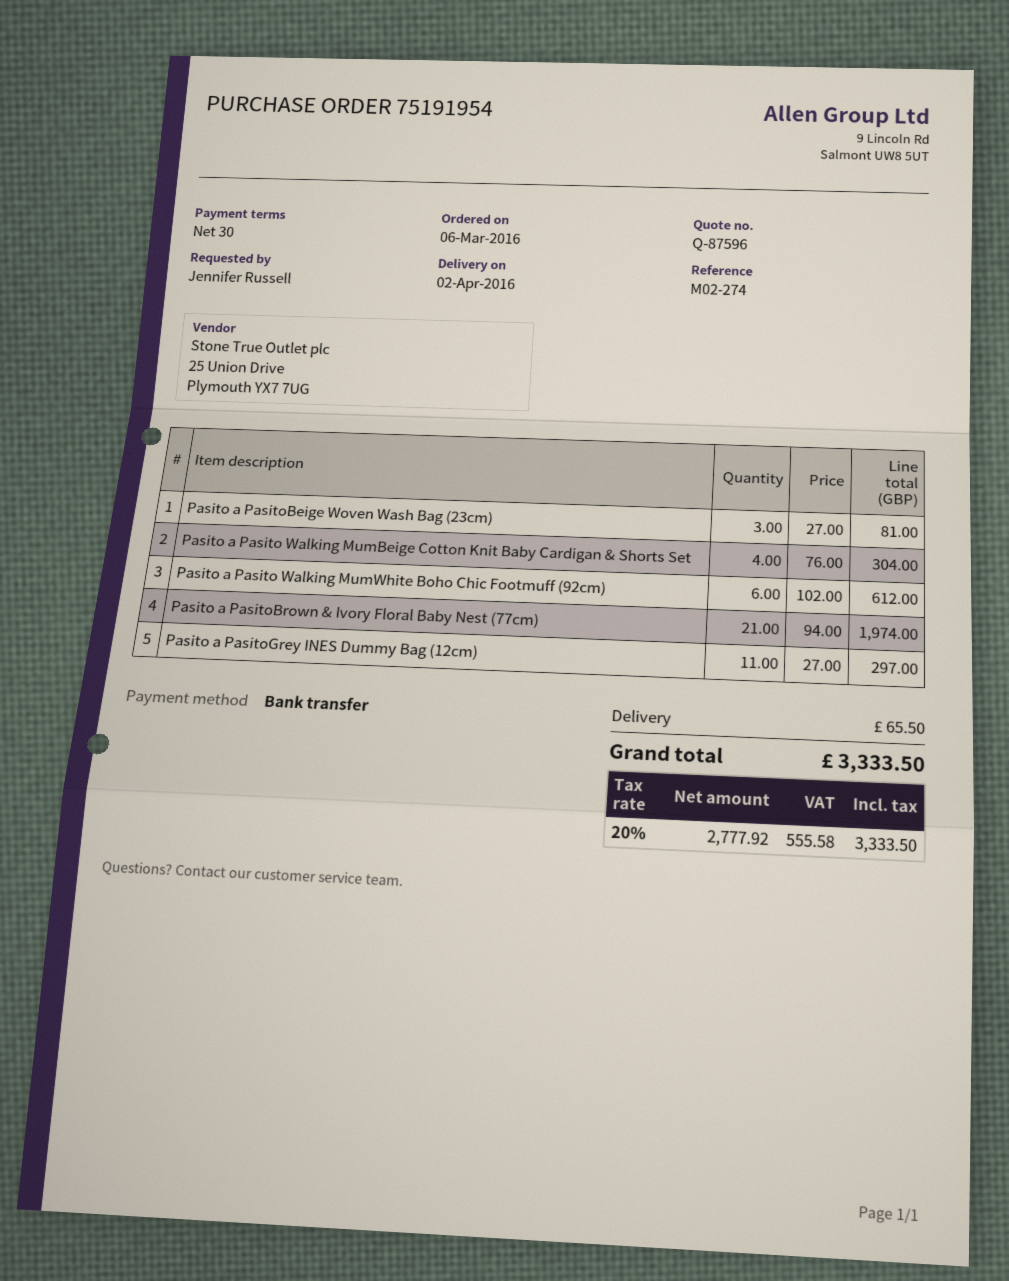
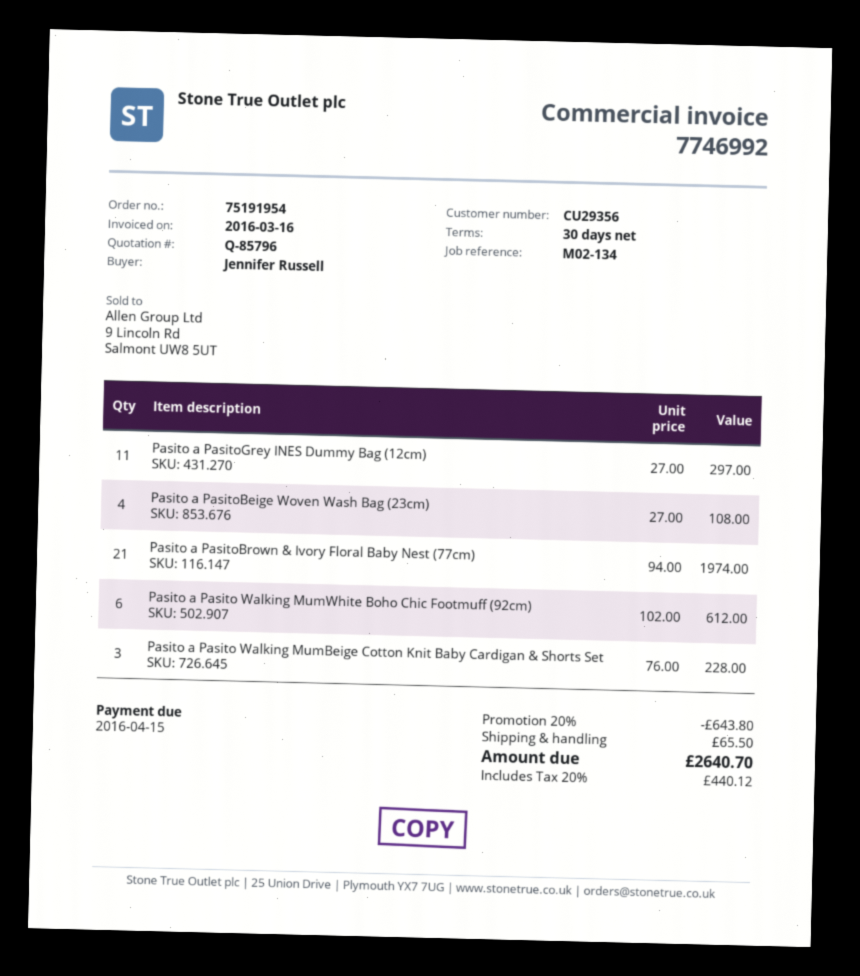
quote number: Q-87596 -> Q-85796
reference: M02-274 -> M02-134
Pasito a PasitoBeige Woven Wash Bag (23cm): 3 x 27.00 = 81.00 -> 4 x 27.00 = 108.00
Pasito a Pasito Walking MumBeige Cotton Knit Baby Cardigan & Shorts Set: 4 x 76.00 = 304.00 -> 3 x 76.00 = 228.00
discount: none -> 20% = 643.80
tax: 20% = 555.58 -> 20% = 440.12
total: 3333.50 -> 2640.70

